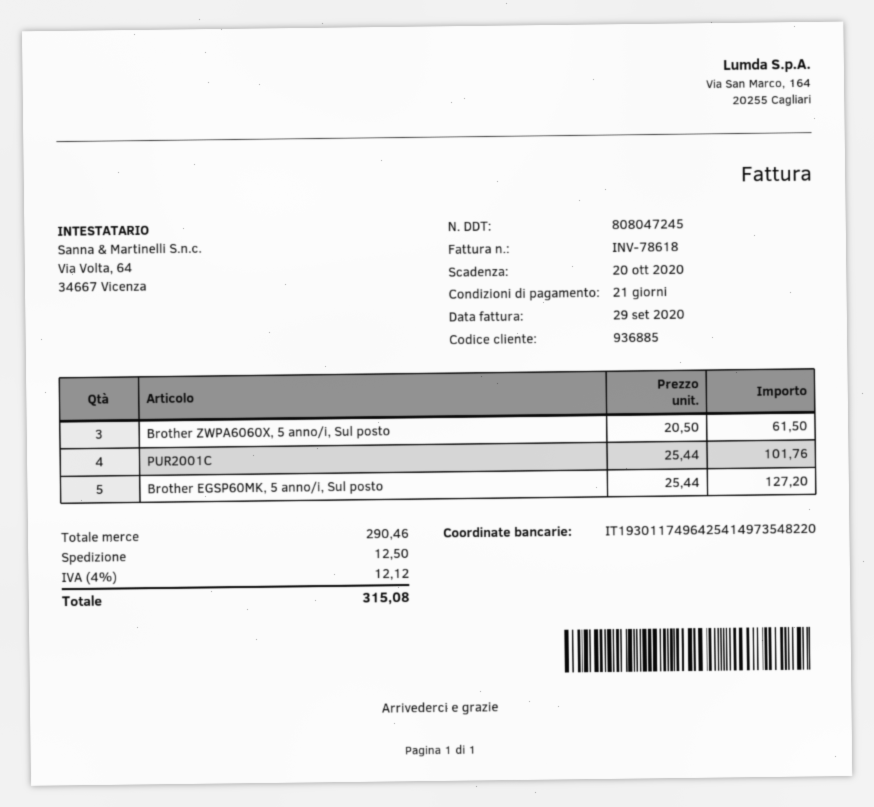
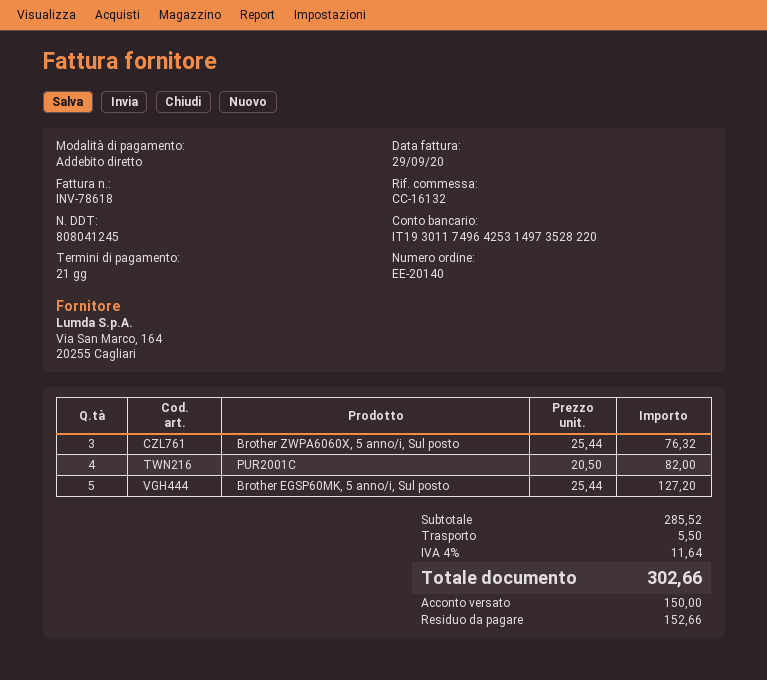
delivery note number: 808047245 -> 808041245
bank account: IT1930117496425414973548220 -> IT1930117496425314973528220
Brother ZWPA6060X, 5 anno/i, Sul posto: 3 x 20.50 = 61.50 -> 3 x 25.44 = 76.32
PUR2001C: 4 x 25.44 = 101.76 -> 4 x 20.50 = 82.00
subtotal: 290.46 -> 285.52
shipping: 12.50 -> 5.50
tax: 4% = 12.12 -> 4% = 11.64
total: 315.08 -> 302.66

